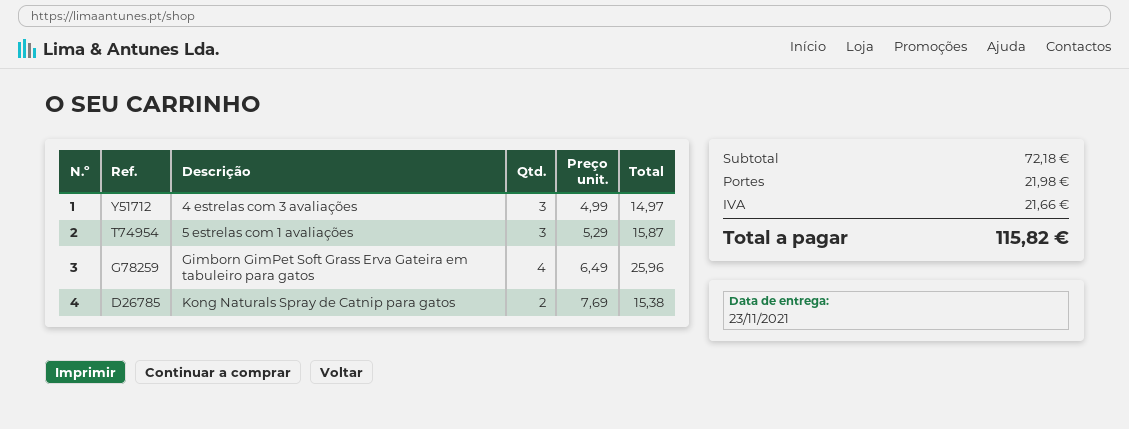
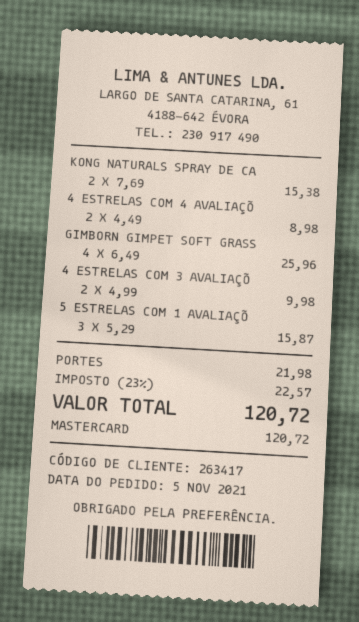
4 estrelas com 3 avaliações: 3 x 4.99 = 14.97 -> 2 x 4.99 = 9.98
4 ESTRELAS COM 4 AVALIAÇÕ: none -> 2 x 4.49 = 8.98
tax: 21.66 -> 22.57
total: 115.82 -> 120.72

